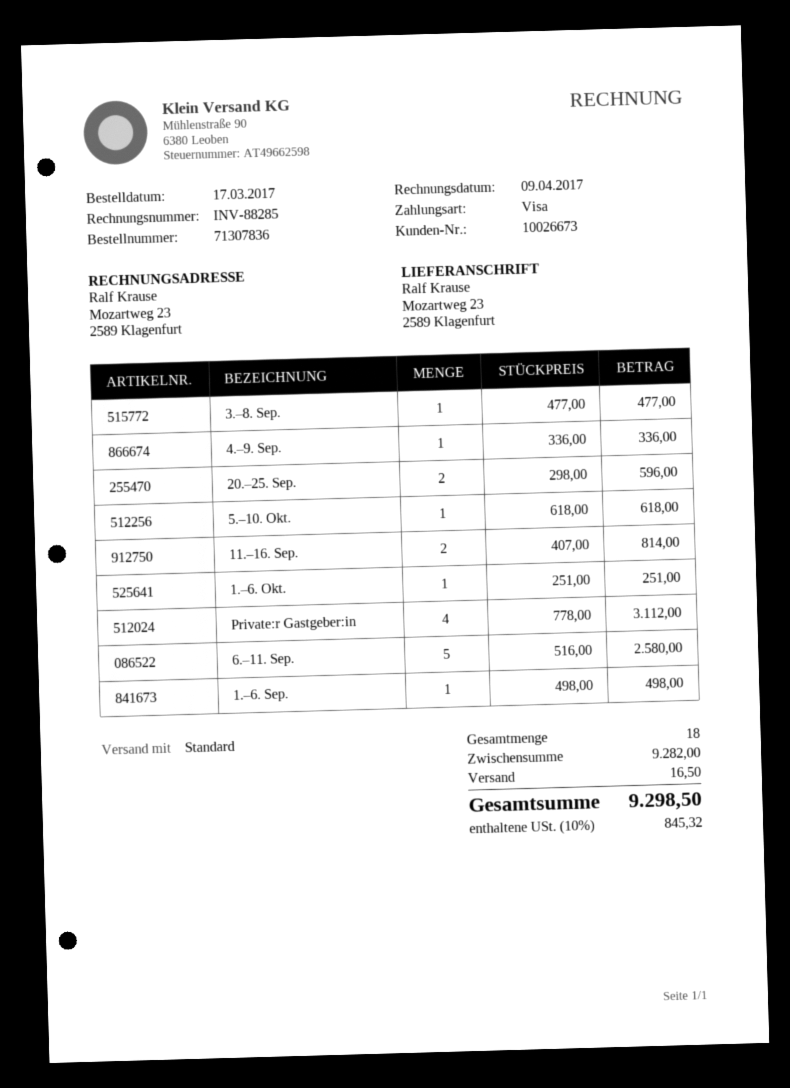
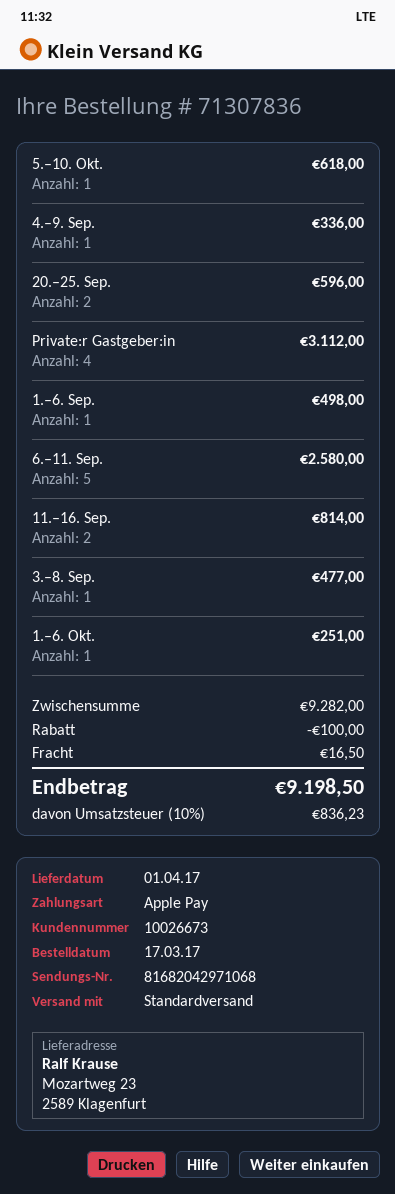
payment method: Visa -> Apple Pay
discount: none -> 100.00
tax: 10% = 845.32 -> 10% = 836.23
total: 9298.50 -> 9198.50

